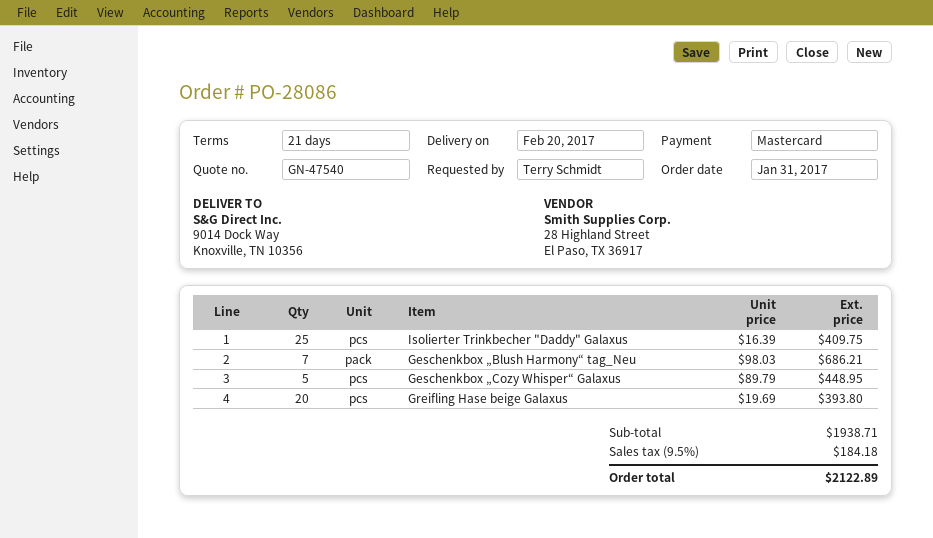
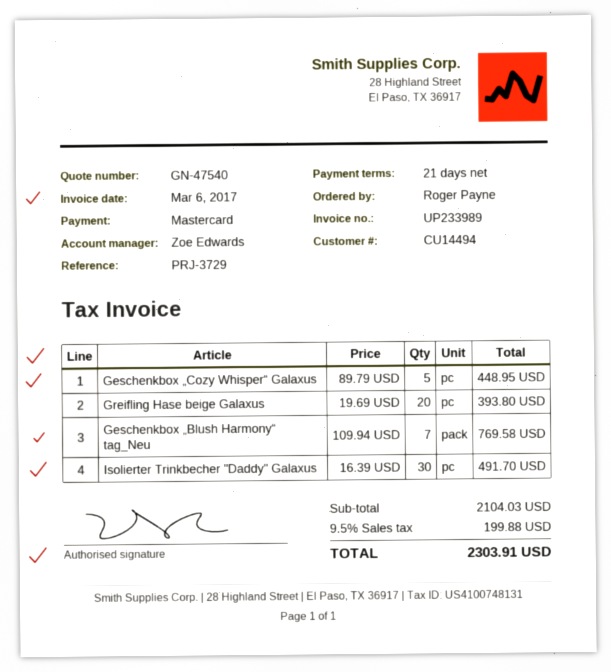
ordered by: Terry Schmidt -> Roger Payne
Isolierter Trinkbecher "Daddy" Galaxus: 25 x 16.39 = 409.75 -> 30 x 16.39 = 491.70
Geschenkbox „Blush Harmony“ tag_Neu: 7 x 98.03 = 686.21 -> 7 x 109.94 = 769.58
subtotal: 1938.71 -> 2104.03
tax: 9.5% = 184.18 -> 9.5% = 199.88
total: 2122.89 -> 2303.91

